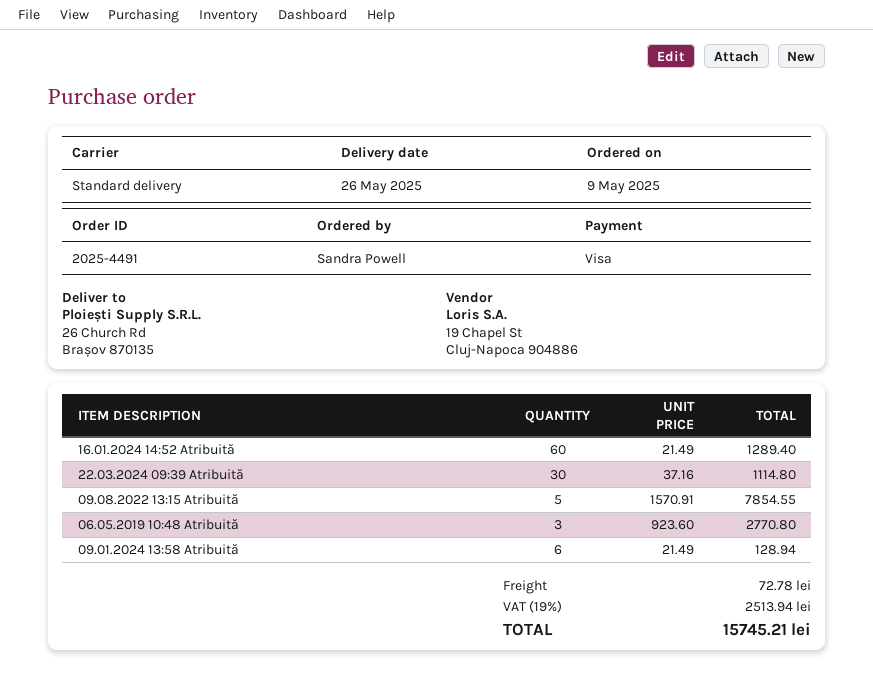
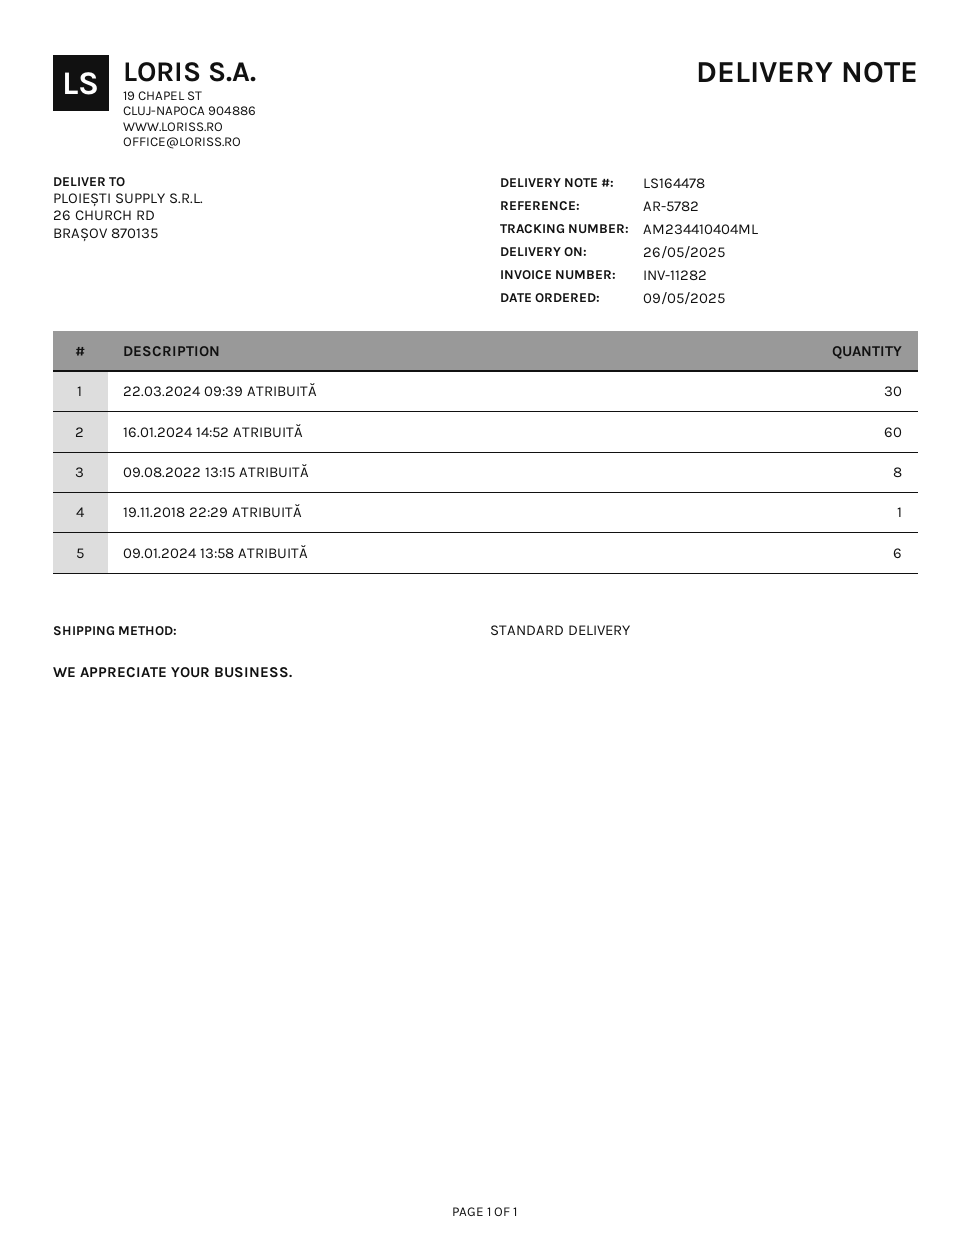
09.08.2022 13:15 Atribuită: 5 -> 8
06.05.2019 10:48 Atribuită: 3 -> none
19.11.2018 22:29 ATRIBUITĂ: none -> 1

